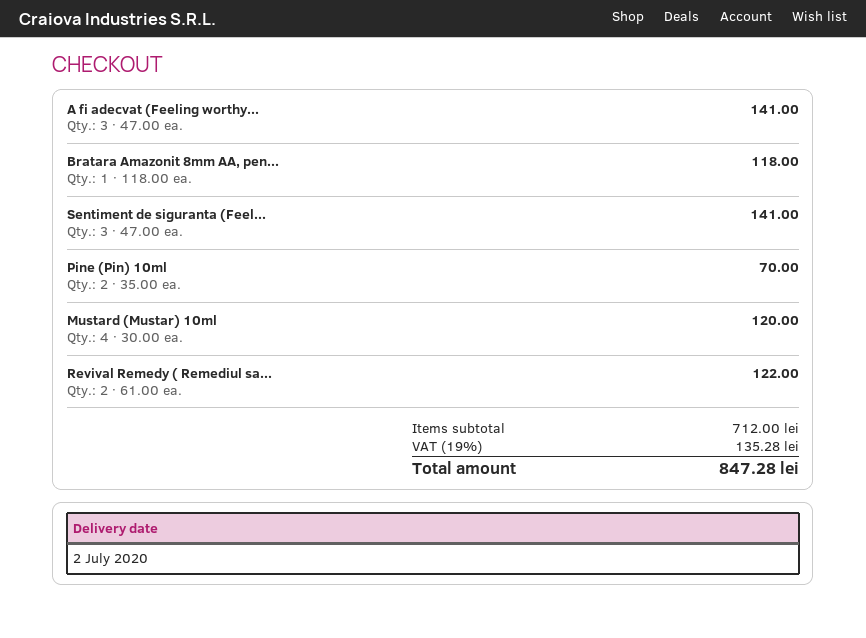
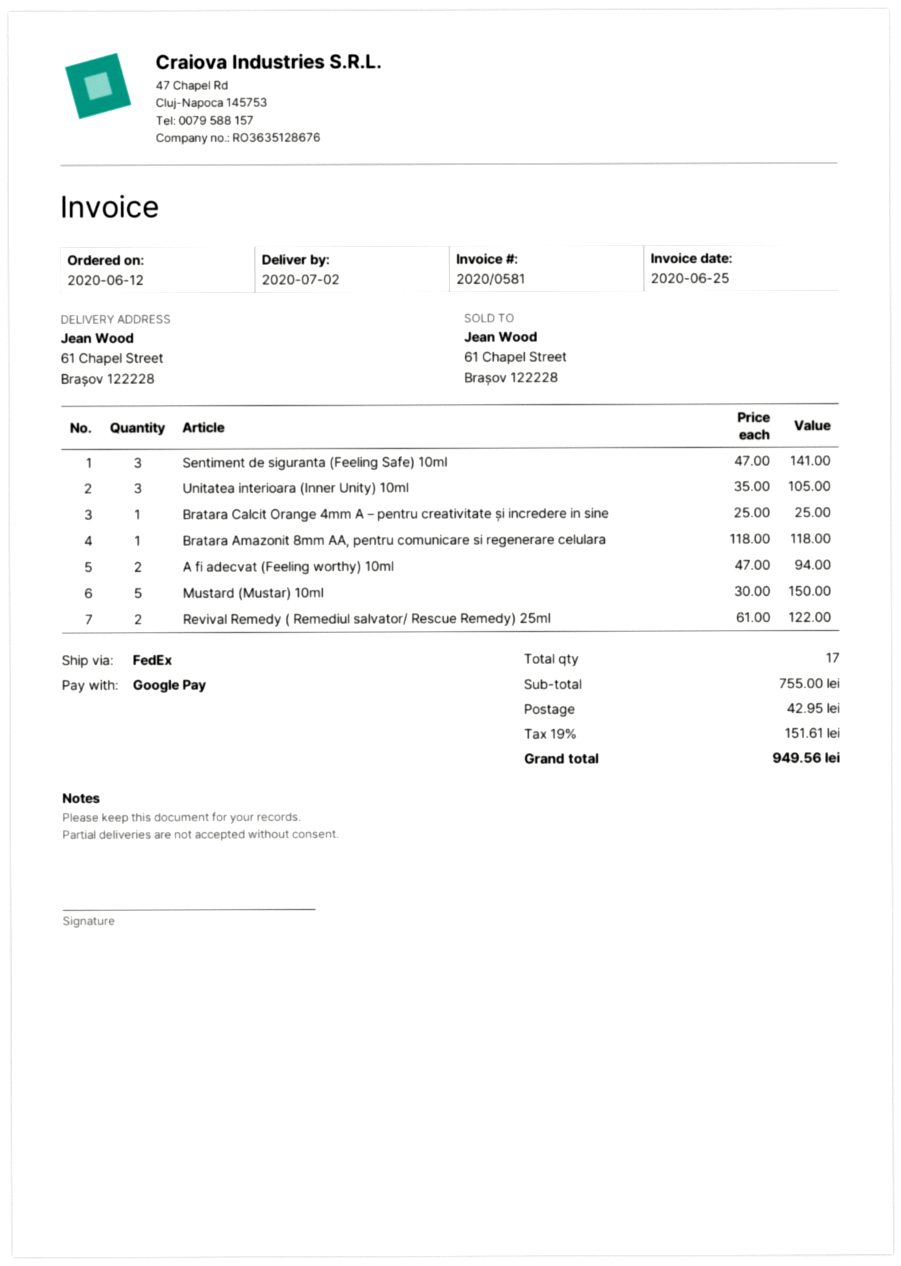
A fi adecvat (Feeling worthy...: 3 x 47.00 = 141.00 -> 2 x 47.00 = 94.00
Pine (Pin) 10ml: 2 x 35.00 = 70.00 -> none
Mustard (Mustar) 10ml: 4 x 30.00 = 120.00 -> 5 x 30.00 = 150.00
Unitatea interioara (Inner Unity) 10ml: none -> 3 x 35.00 = 105.00
Bratara Calcit Orange 4mm A – pentru creativitate și incredere in sine: none -> 1 x 25.00 = 25.00
subtotal: 712.00 -> 755.00
shipping: none -> 42.95
tax: 19% = 135.28 -> 19% = 151.61
total: 847.28 -> 949.56

